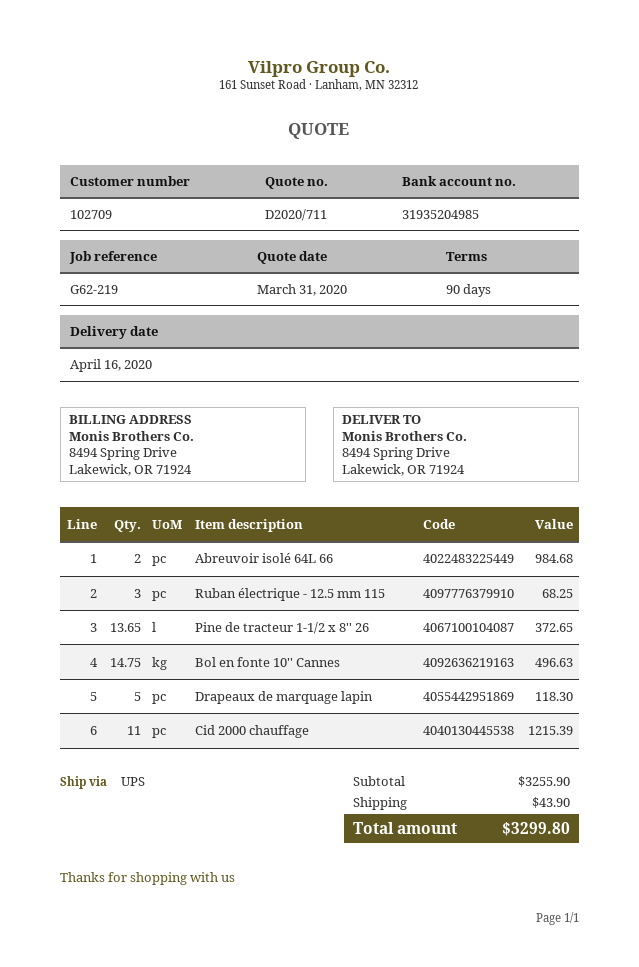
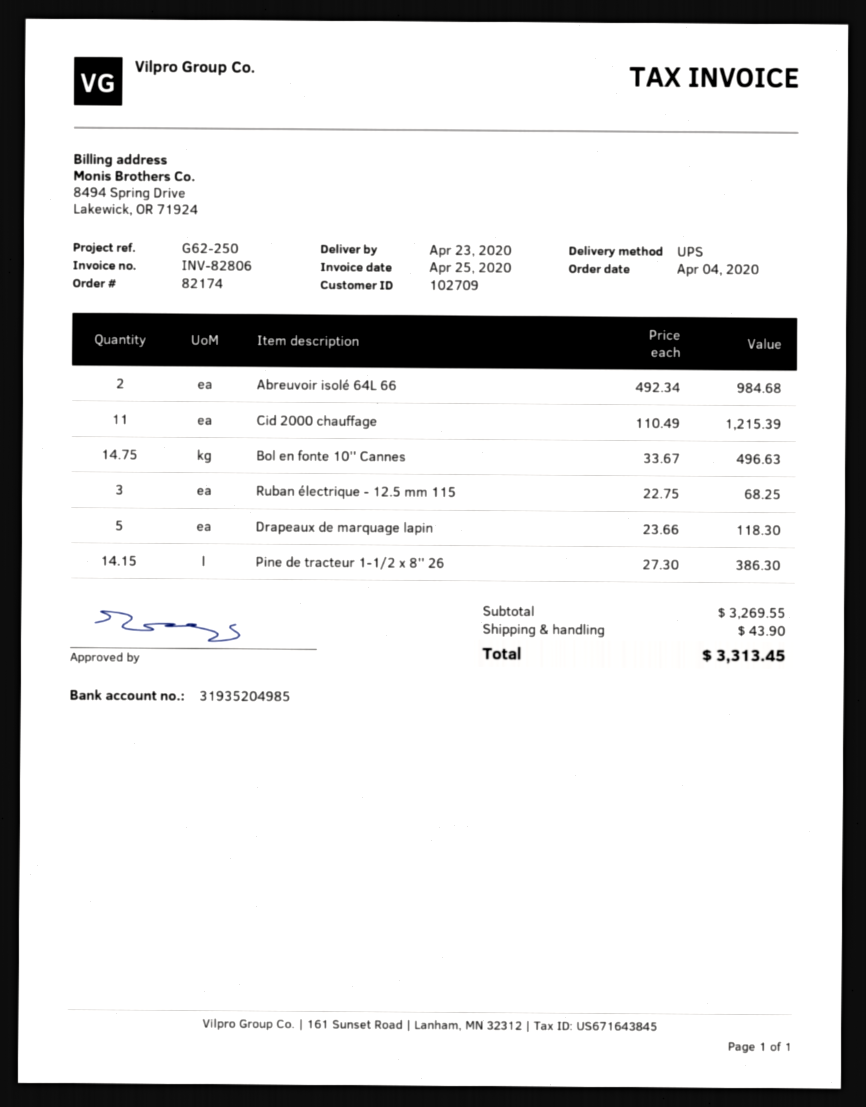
delivery date: 2020-04-16 -> 2020-04-23
reference: G62-219 -> G62-250
Pine de tracteur 1-1/2 x 8'' 26: 13.65 for 372.65 -> 14.15 for 386.30
subtotal: 3255.90 -> 3269.55
total: 3299.80 -> 3313.45

